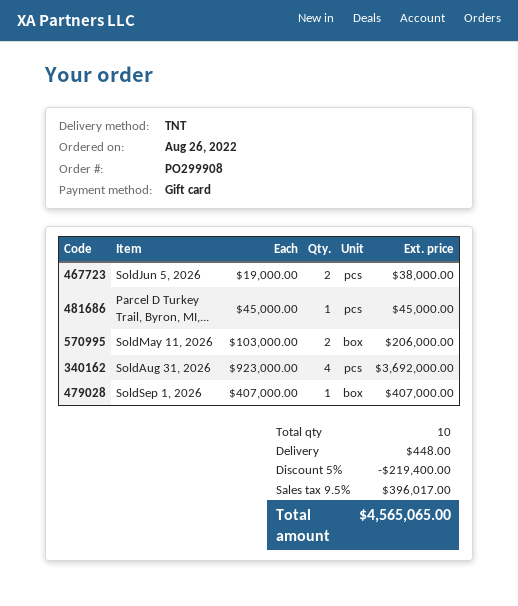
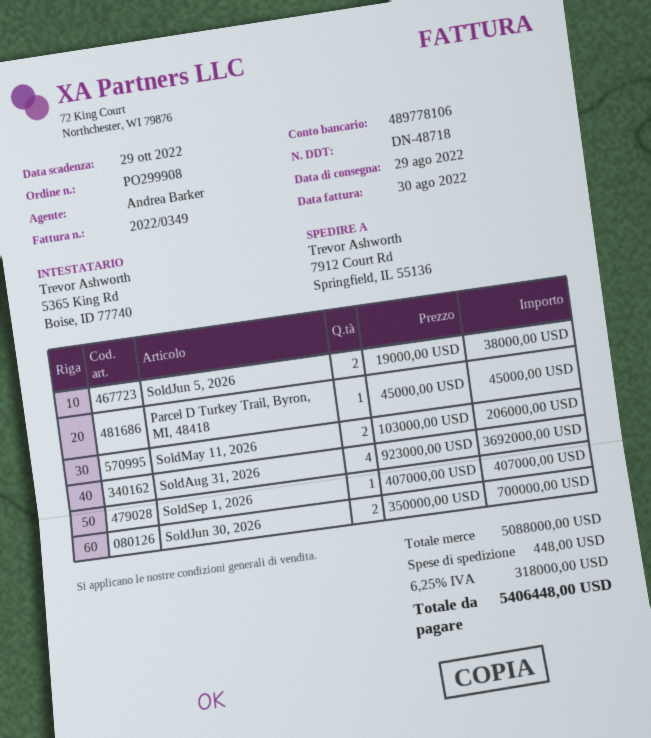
SoldJun 30, 2026: none -> 2 x 350000.00 = 700000.00
discount: 5% = 219400.00 -> none
tax: 9.5% = 396017.00 -> 6.25% = 318000.00
total: 4565065.00 -> 5406448.00

